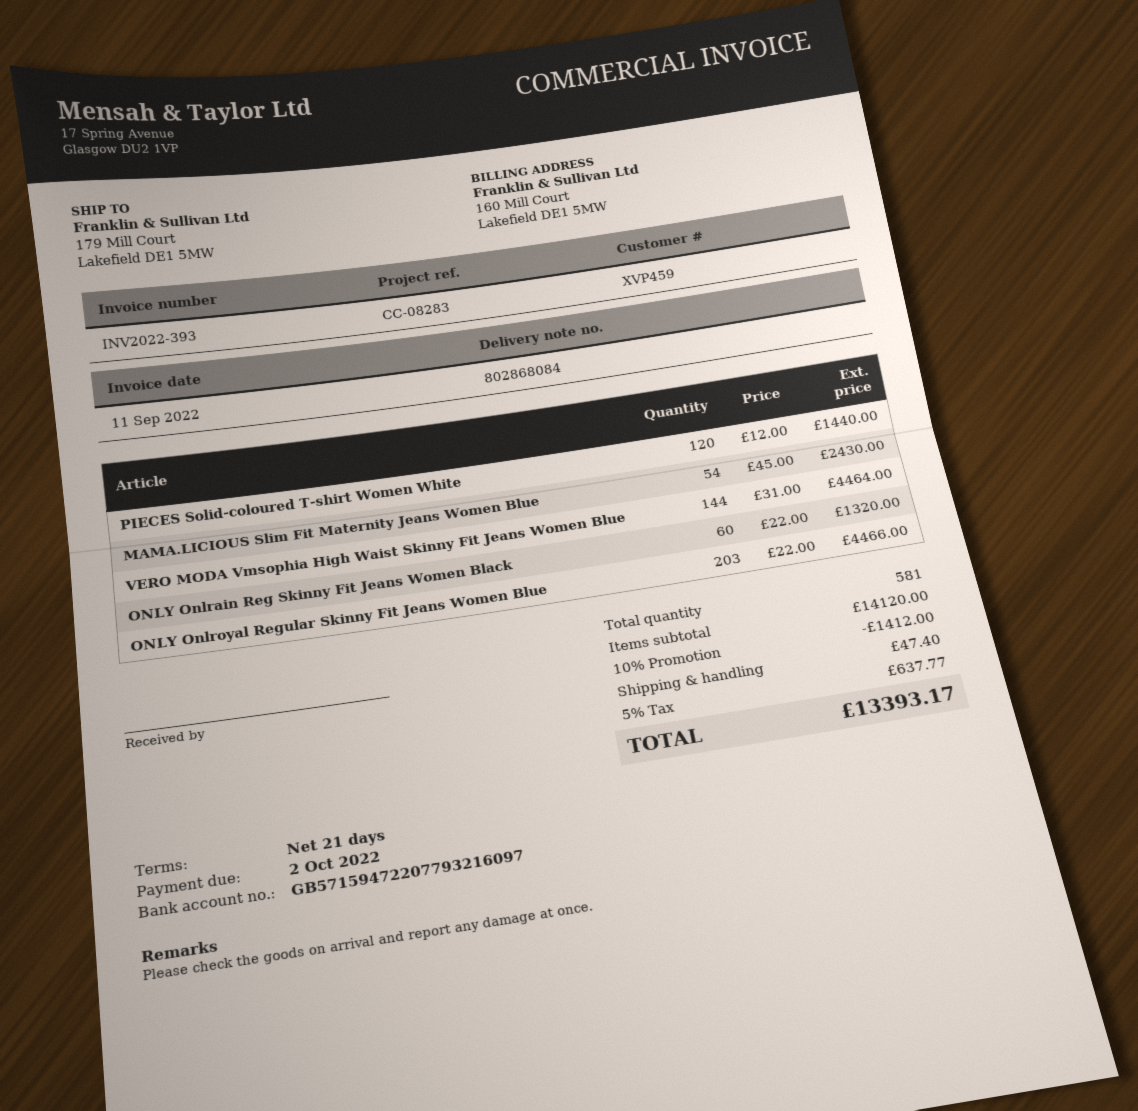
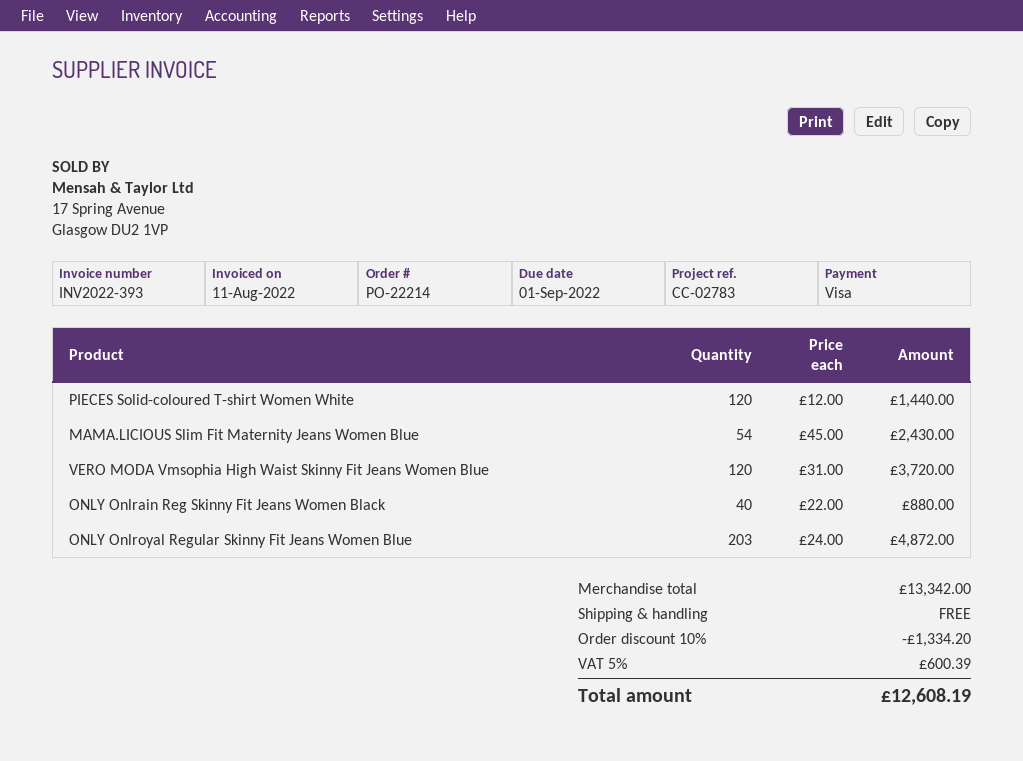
invoice date: 2022-09-11 -> 2022-08-11
due date: 2022-10-02 -> 2022-09-01
reference: CC-08283 -> CC-02783
VERO MODA Vmsophia High Waist Skinny Fit Jeans Women Blue: 144 x 31.00 = 4464.00 -> 120 x 31.00 = 3720.00
ONLY Onlrain Reg Skinny Fit Jeans Women Black: 60 x 22.00 = 1320.00 -> 40 x 22.00 = 880.00
ONLY Onlroyal Regular Skinny Fit Jeans Women Blue: 203 x 22.00 = 4466.00 -> 203 x 24.00 = 4872.00
subtotal: 14120.00 -> 13342.00
discount: 10% = 1412.00 -> 10% = 1334.20
shipping: 47.40 -> 0.00
tax: 5% = 637.77 -> 5% = 600.39
total: 13393.17 -> 12608.19

